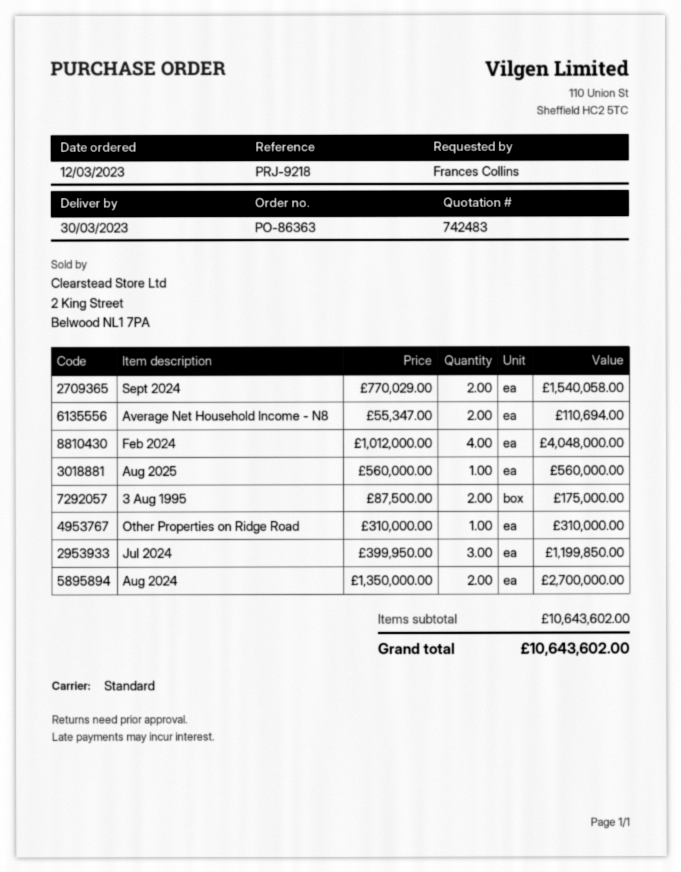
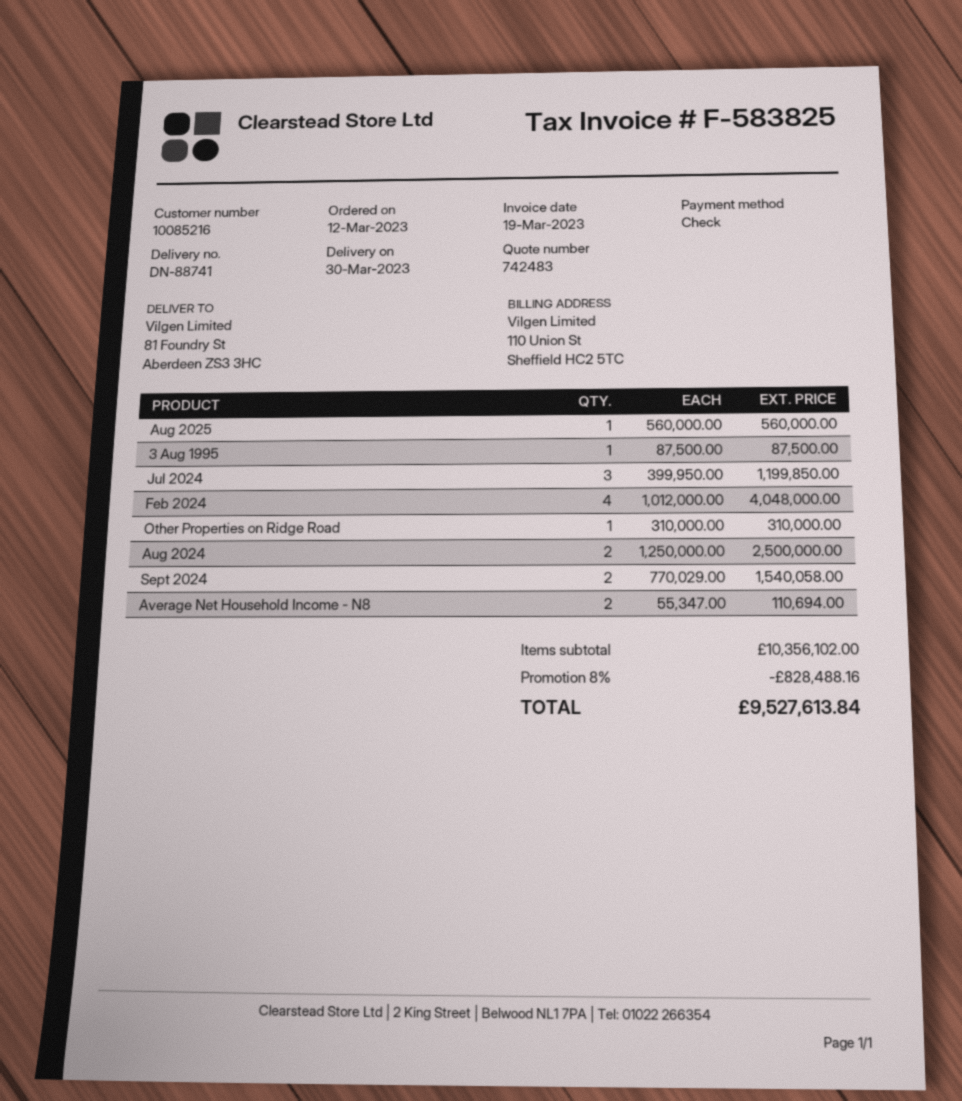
3 Aug 1995: 2 x 87500.00 = 175000.00 -> 1 x 87500.00 = 87500.00
Aug 2024: 2 x 1350000.00 = 2700000.00 -> 2 x 1250000.00 = 2500000.00
subtotal: 10643602.00 -> 10356102.00
discount: none -> 8% = 828488.16
total: 10643602.00 -> 9527613.84

